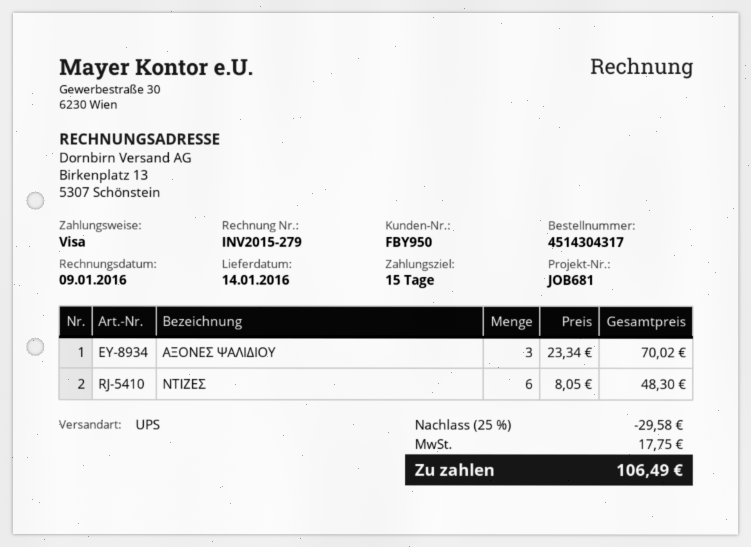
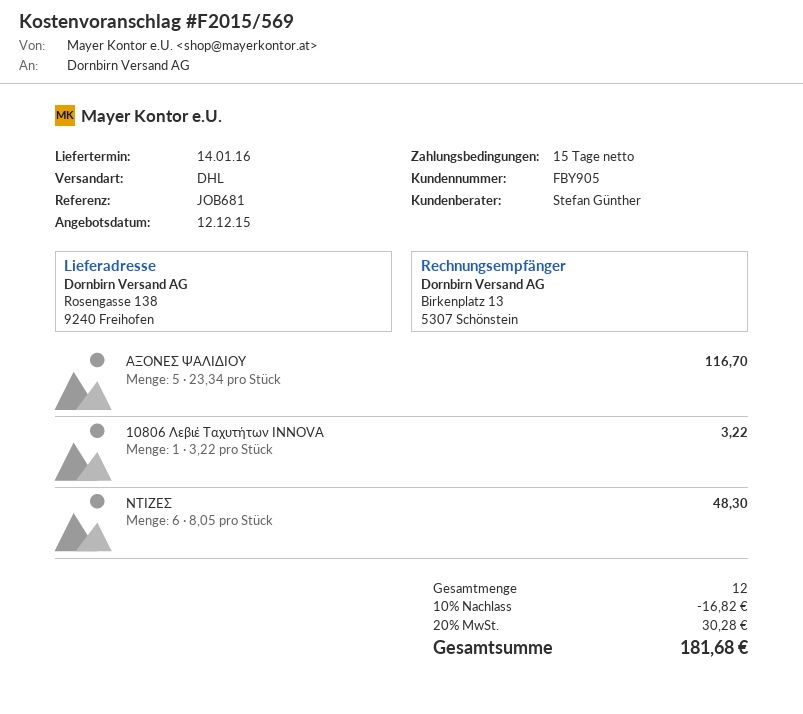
customer number: FBY950 -> FBY905
shipping method: UPS -> DHL
ΑΞΟΝΕΣ ΨΑΛΙΔΙΟΥ: 3 x 23.34 = 70.02 -> 5 x 23.34 = 116.70
10806 Λεβιέ Ταχυτήτων INNOVA: none -> 1 x 3.22 = 3.22
discount: 25% = 29.58 -> 10% = 16.82
tax: 17.75 -> 30.28
total: 106.49 -> 181.68

